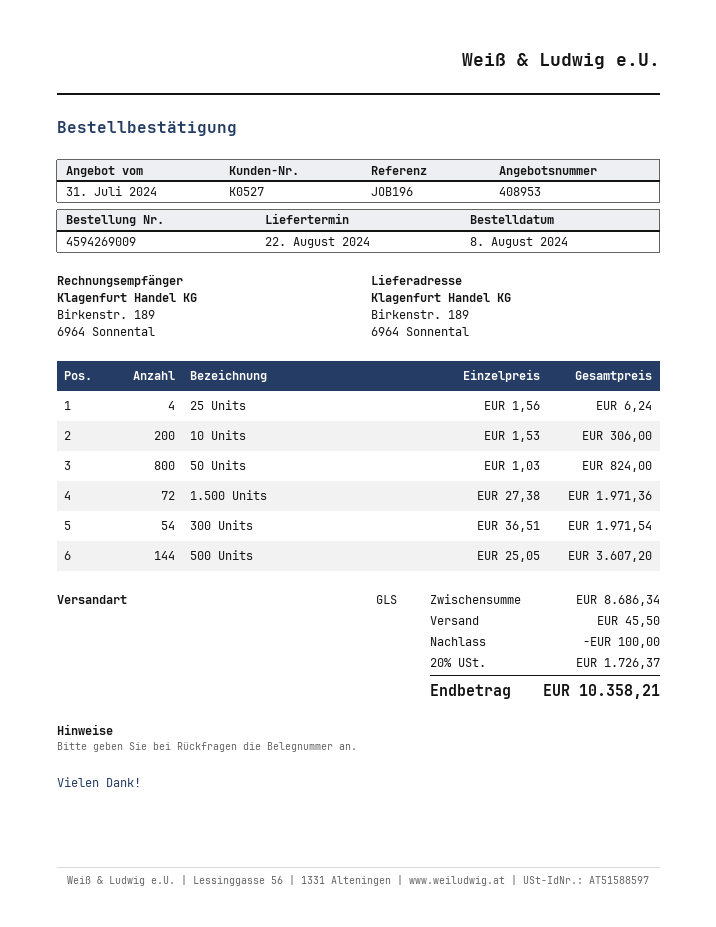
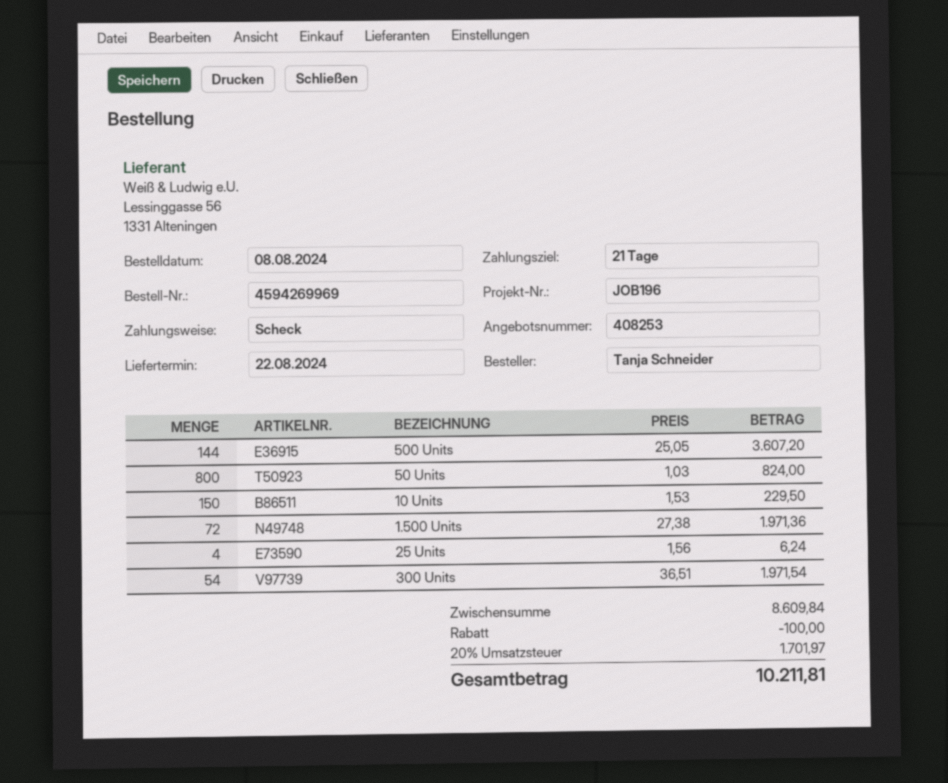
quote number: 408953 -> 408253
order number: 4594269009 -> 4594269969
10 Units: 200 x 1.53 = 306.00 -> 150 x 1.53 = 229.50
subtotal: 8686.34 -> 8609.84
shipping: 45.50 -> none
tax: 20% = 1726.37 -> 20% = 1701.97
total: 10358.21 -> 10211.81

